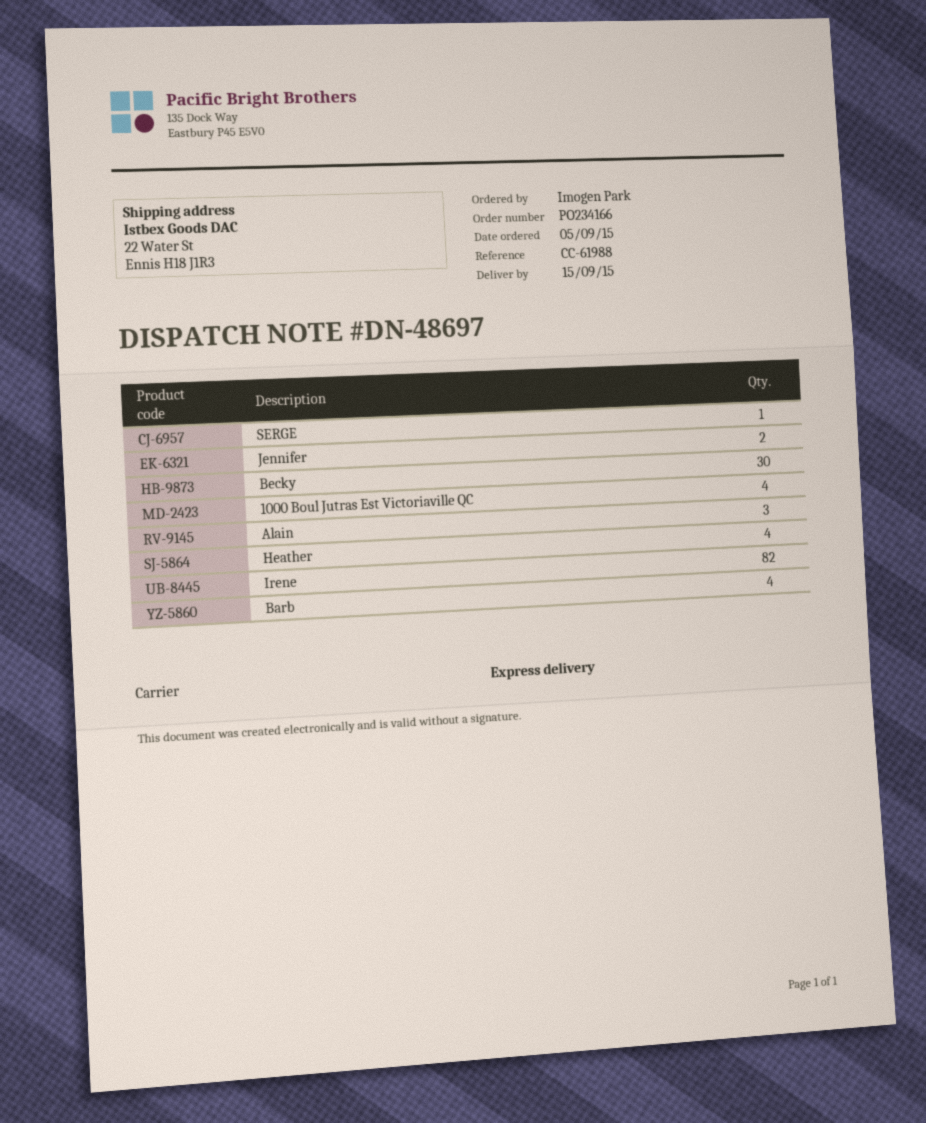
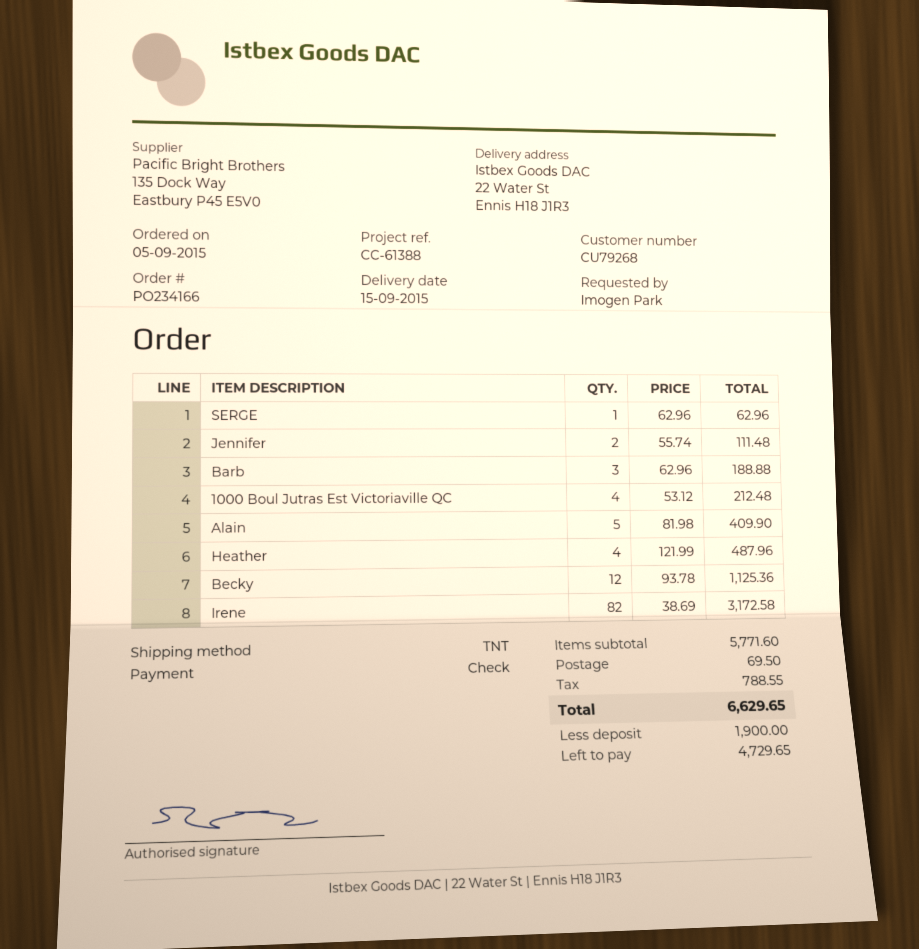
reference: CC-61988 -> CC-61388
shipping method: express -> TNT
Becky: 30 -> 12
Alain: 3 -> 5
Barb: 4 -> 3

